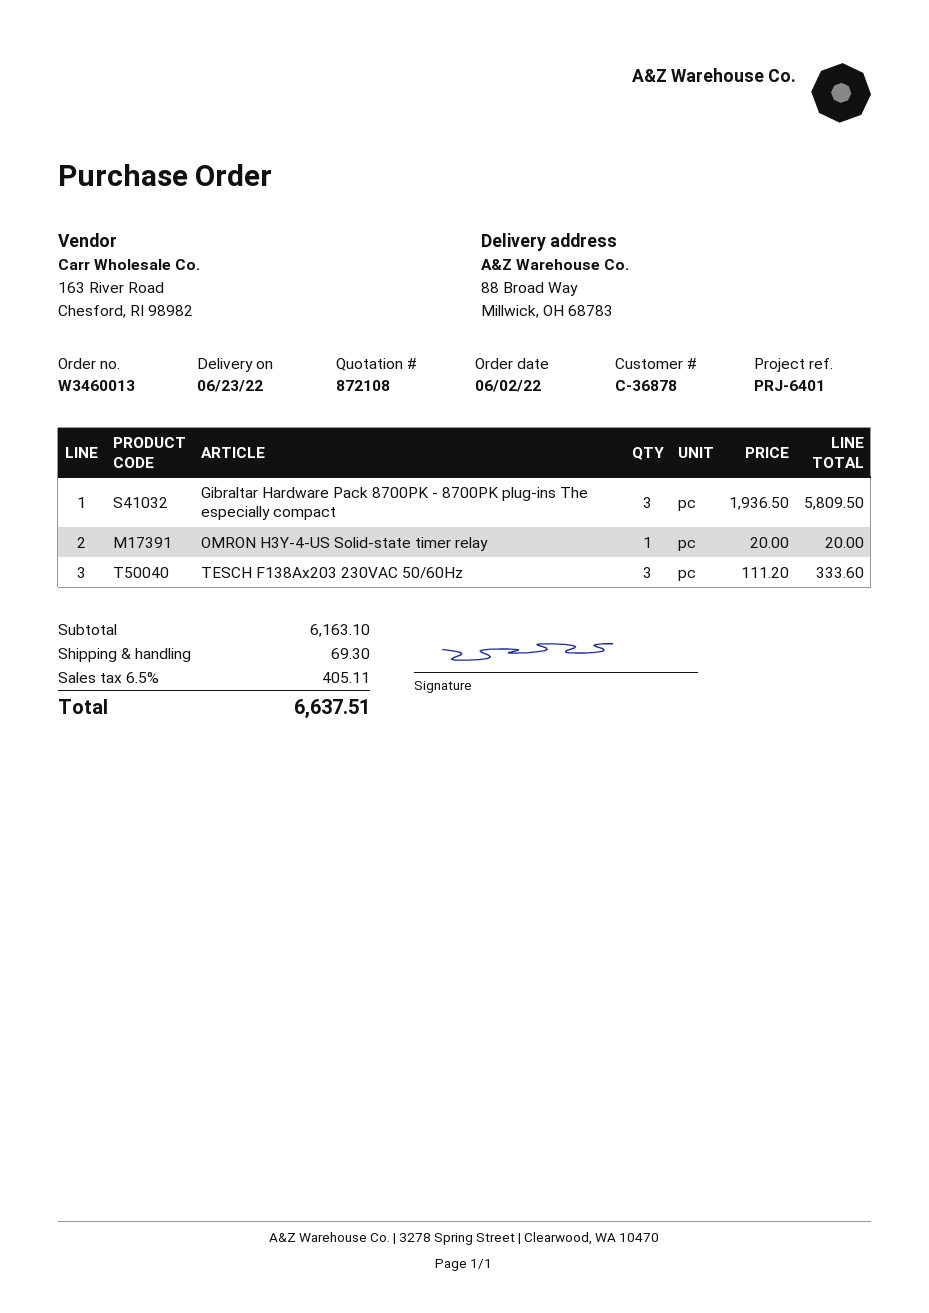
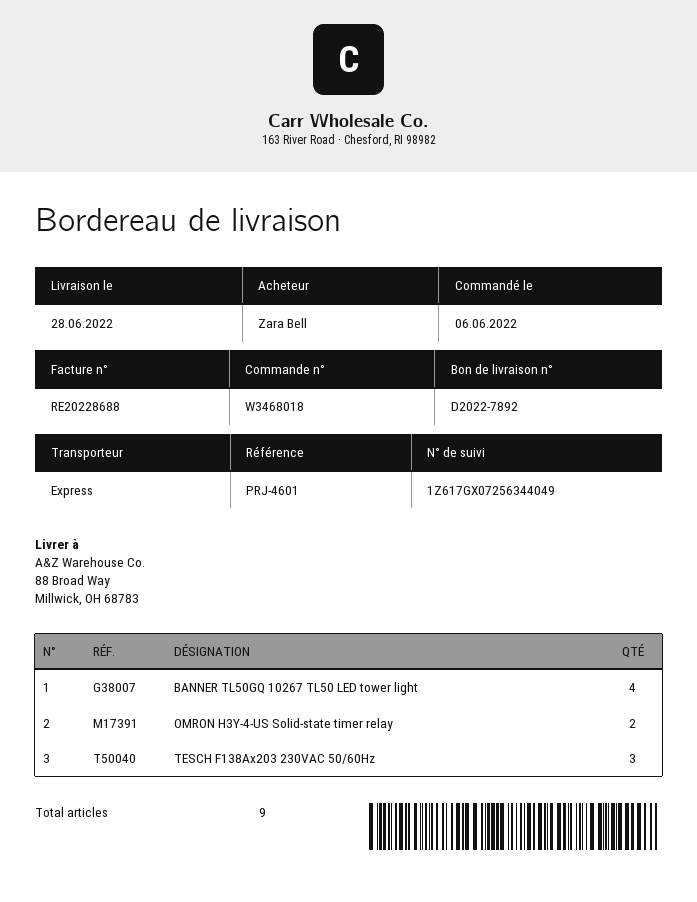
order number: W3460013 -> W3468018
order date: 2022-06-02 -> 2022-06-06
delivery date: 2022-06-23 -> 2022-06-28
reference: PRJ-6401 -> PRJ-4601
Gibraltar Hardware Pack 8700PK - 8700PK plug-ins The especially compact: 3 -> none
OMRON H3Y-4-US Solid-state timer relay: 1 -> 2
BANNER TL50GQ 10267 TL50 LED tower light: none -> 4

